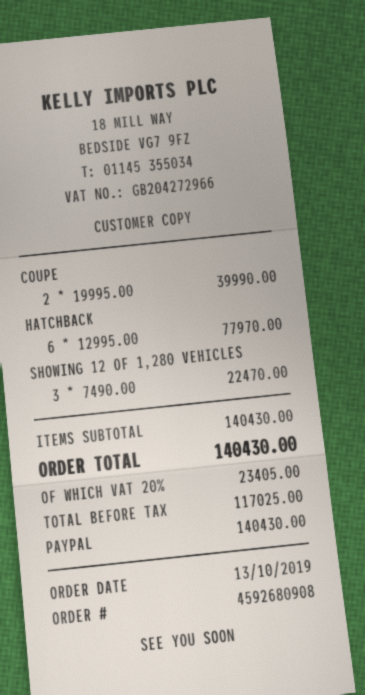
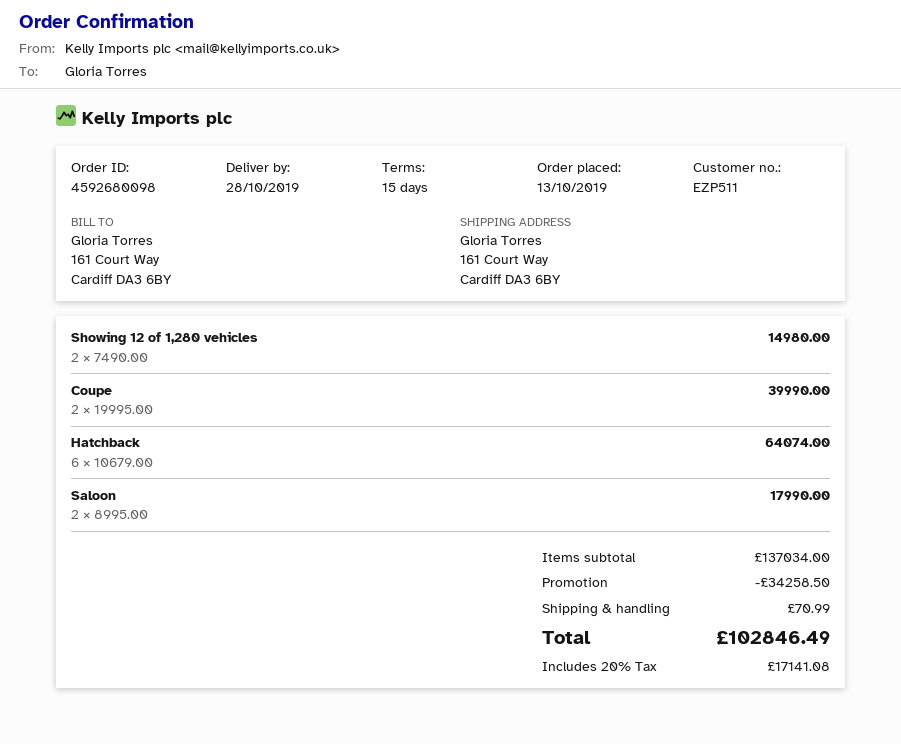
order number: 4592680908 -> 4592680098
HATCHBACK: 6 x 12995.00 = 77970.00 -> 6 x 10679.00 = 64074.00
SHOWING 12 OF 1,280 VEHICLES: 3 x 7490.00 = 22470.00 -> 2 x 7490.00 = 14980.00
Saloon: none -> 2 x 8995.00 = 17990.00
subtotal: 140430.00 -> 137034.00
discount: none -> 34258.50
shipping: none -> 70.99
tax: 20% = 23405.00 -> 20% = 17141.08
total: 140430.00 -> 102846.49

